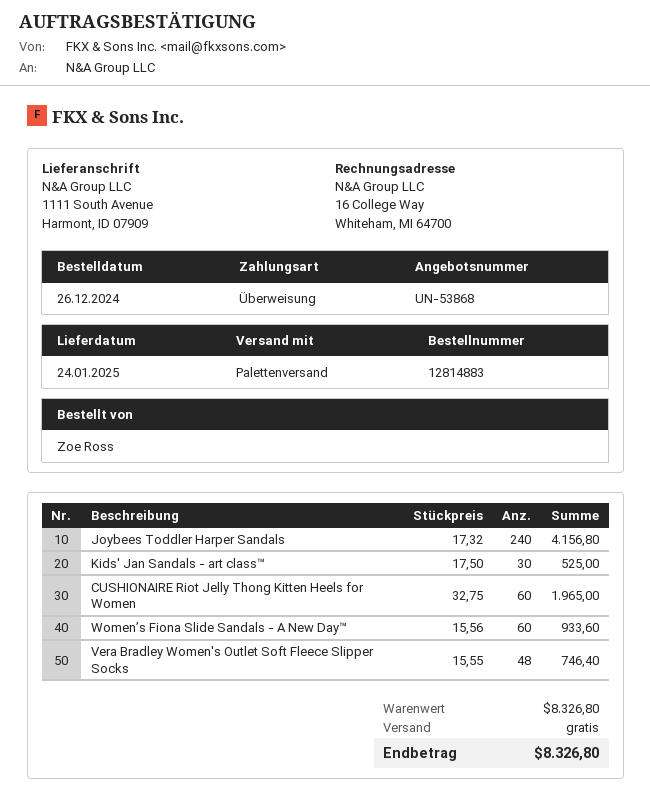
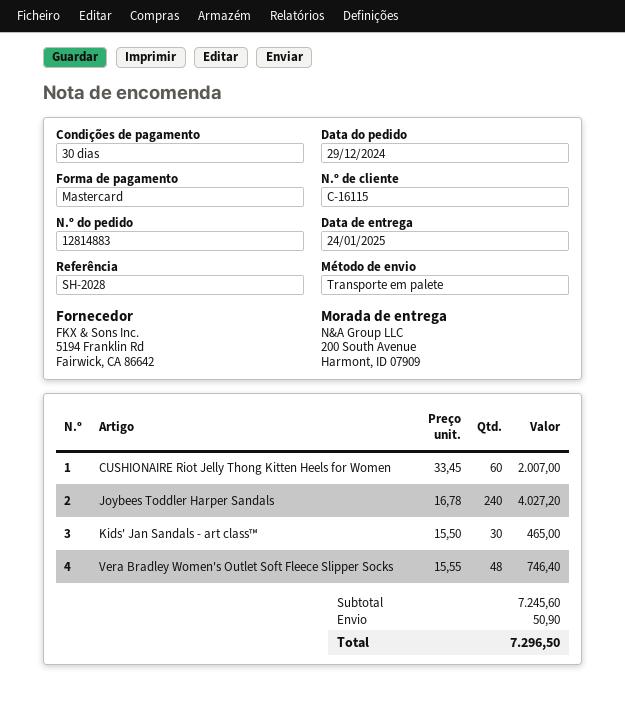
order date: 2024-12-26 -> 2024-12-29
payment method: bank transfer -> Mastercard
ship to: 1111 South Avenue, Harmont, ID 07909 -> 200 South Avenue, Harmont, ID 07909
Joybees Toddler Harper Sandals: 240 x 17.32 = 4156.80 -> 240 x 16.78 = 4027.20
Kids' Jan Sandals - art class™: 30 x 17.50 = 525.00 -> 30 x 15.50 = 465.00
CUSHIONAIRE Riot Jelly Thong Kitten Heels for Women: 60 x 32.75 = 1965.00 -> 60 x 33.45 = 2007.00
Women’s Fiona Slide Sandals - A New Day™: 60 x 15.56 = 933.60 -> none
subtotal: 8326.80 -> 7245.60
shipping: 0.00 -> 50.90
total: 8326.80 -> 7296.50

